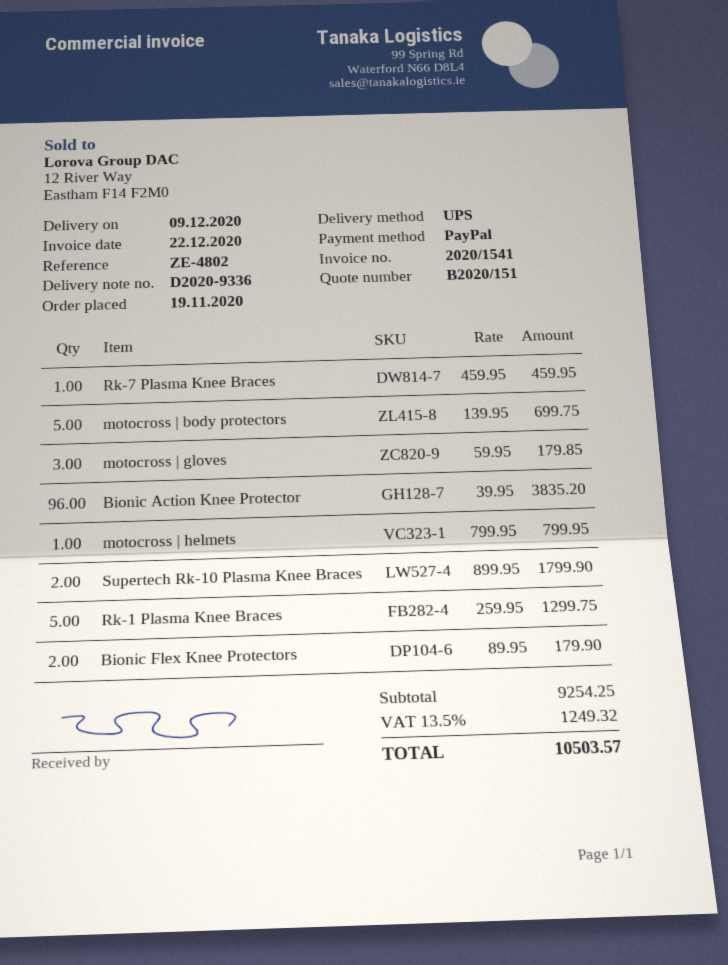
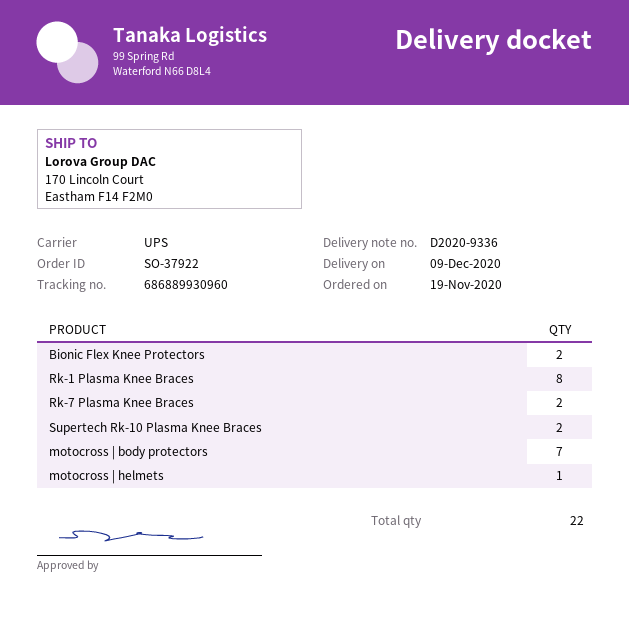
Rk-7 Plasma Knee Braces: 1 -> 2
motocross | body protectors: 5 -> 7
motocross | gloves: 3 -> none
Bionic Action Knee Protector: 96 -> none
Rk-1 Plasma Knee Braces: 5 -> 8

